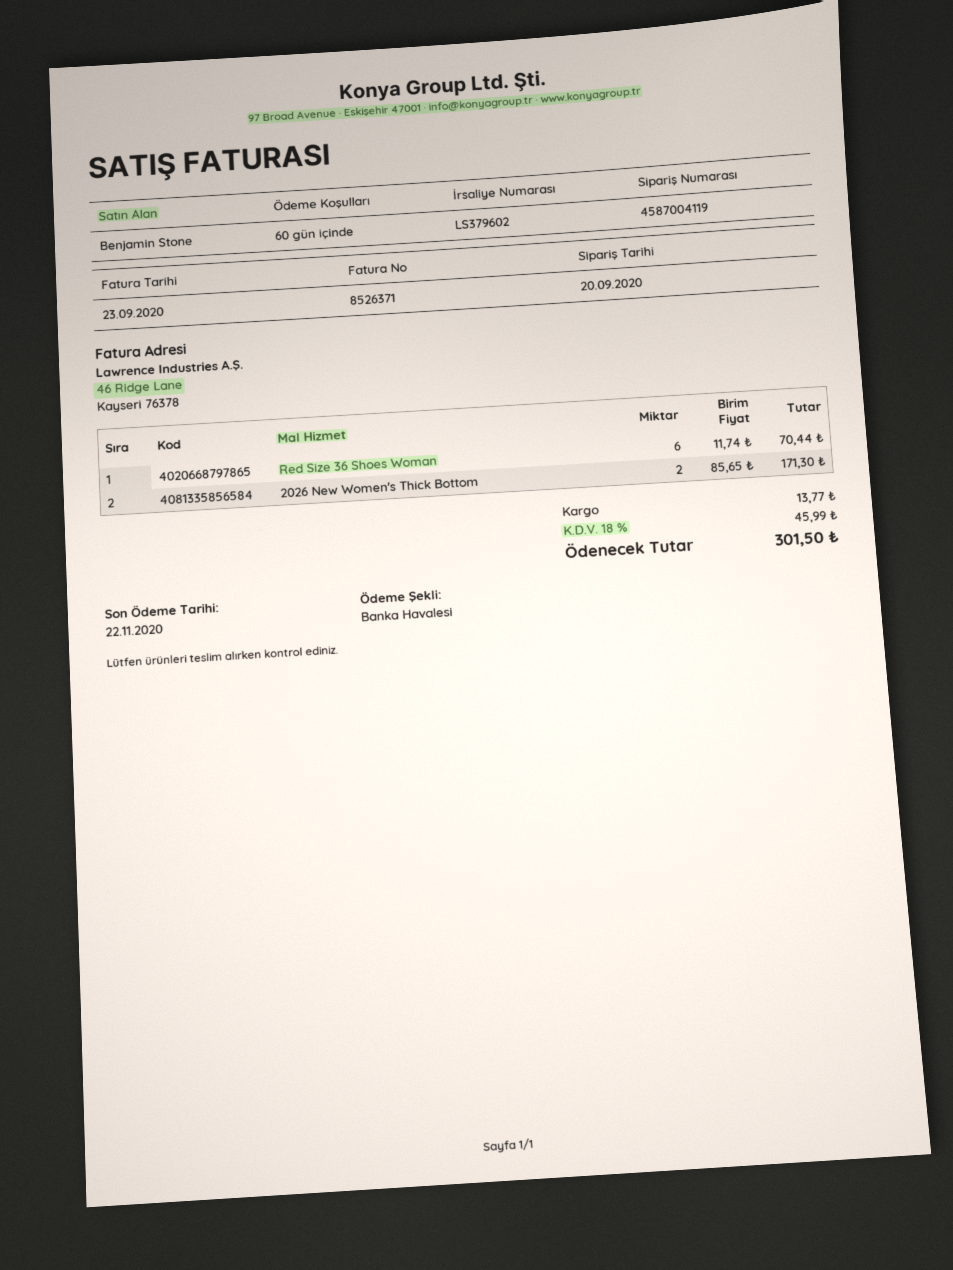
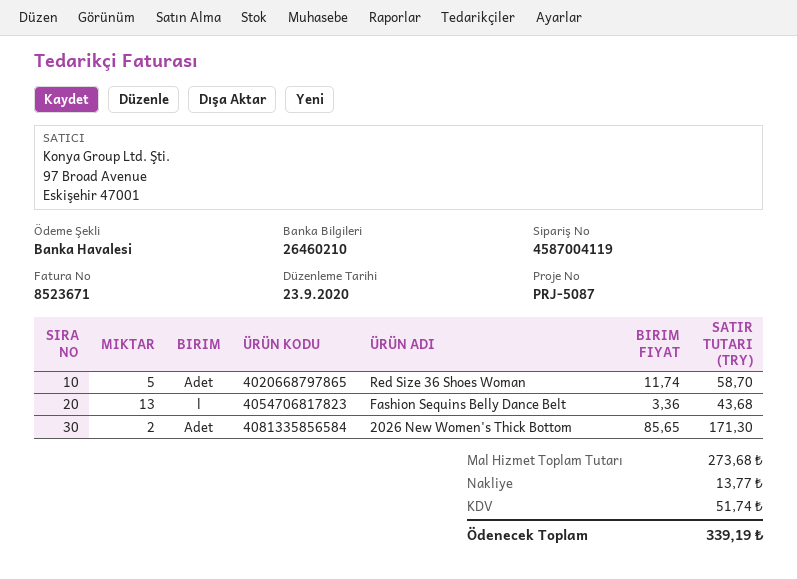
invoice number: 8526371 -> 8523671
Red Size 36 Shoes Woman: 6 x 11.74 = 70.44 -> 5 x 11.74 = 58.70
Fashion Sequins Belly Dance Belt: none -> 13 x 3.36 = 43.68
tax: 45.99 -> 51.74
total: 301.50 -> 339.19

